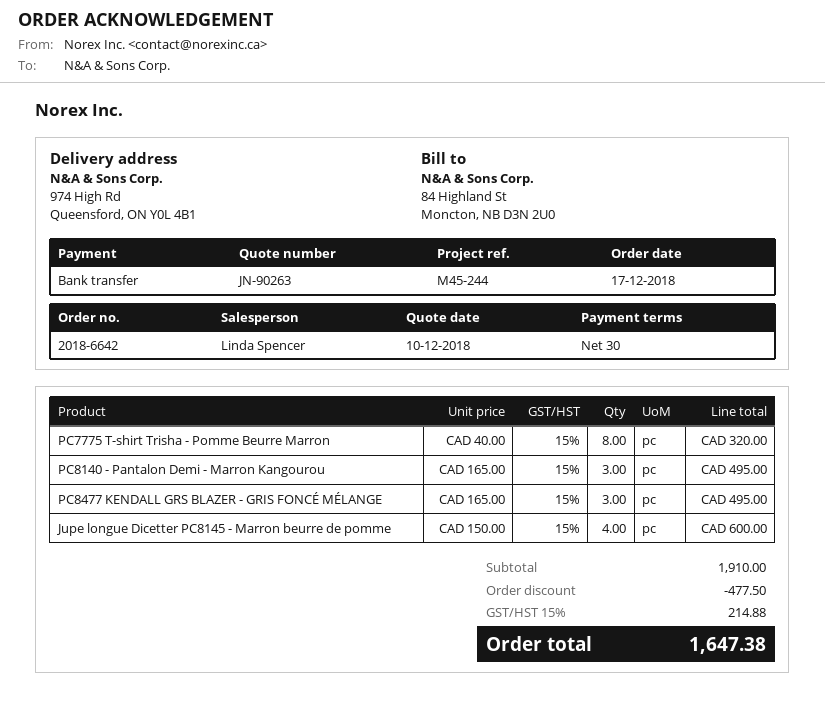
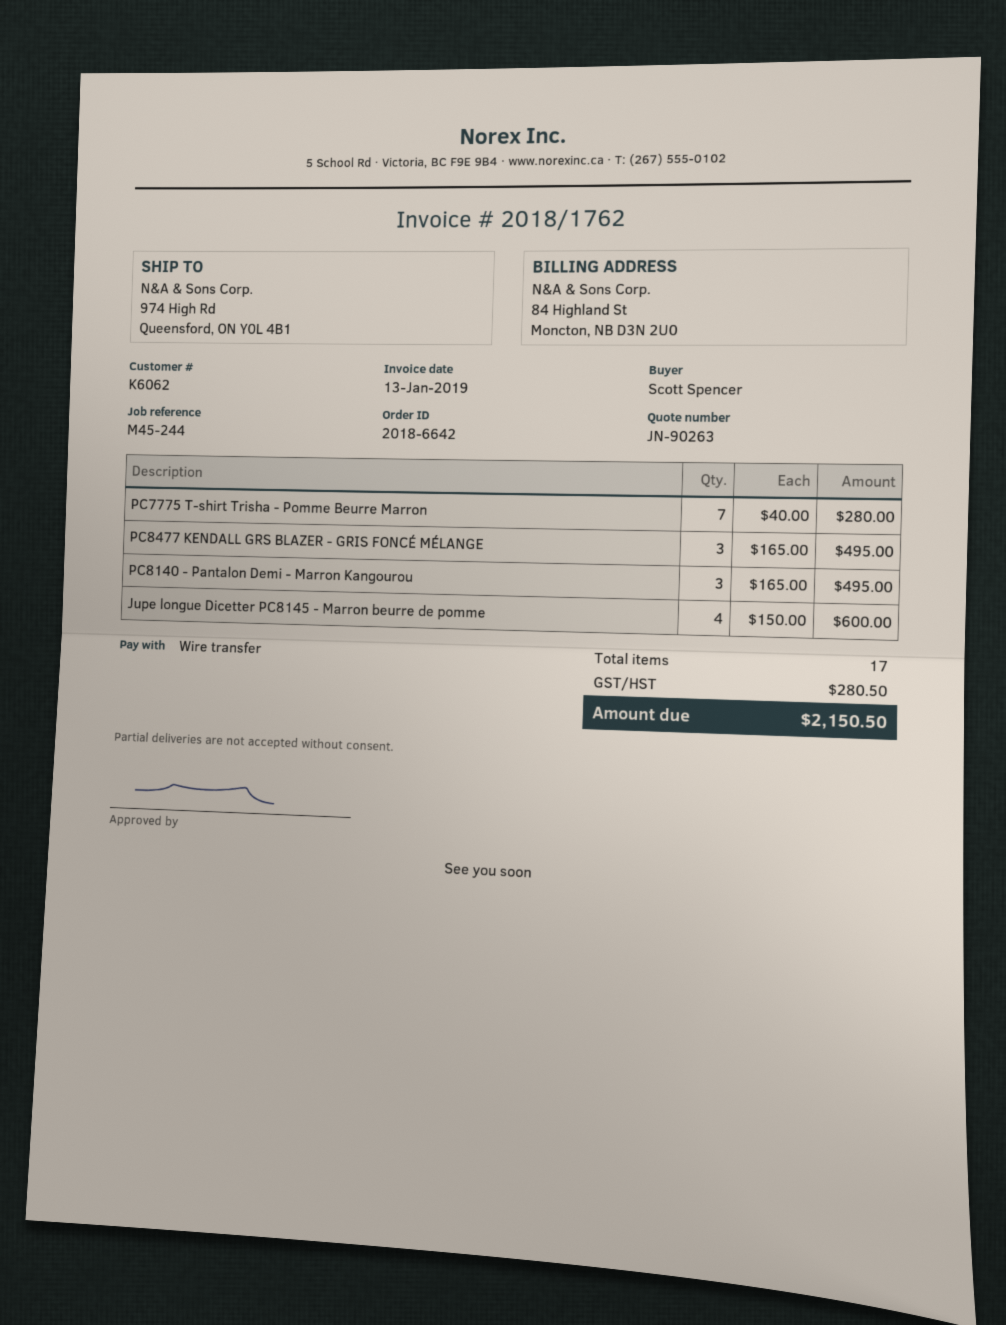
PC7775 T-shirt Trisha - Pomme Beurre Marron: 8 x 40.00 = 320.00 -> 7 x 40.00 = 280.00
discount: 477.50 -> none
tax: 214.88 -> 280.50
total: 1647.38 -> 2150.50

